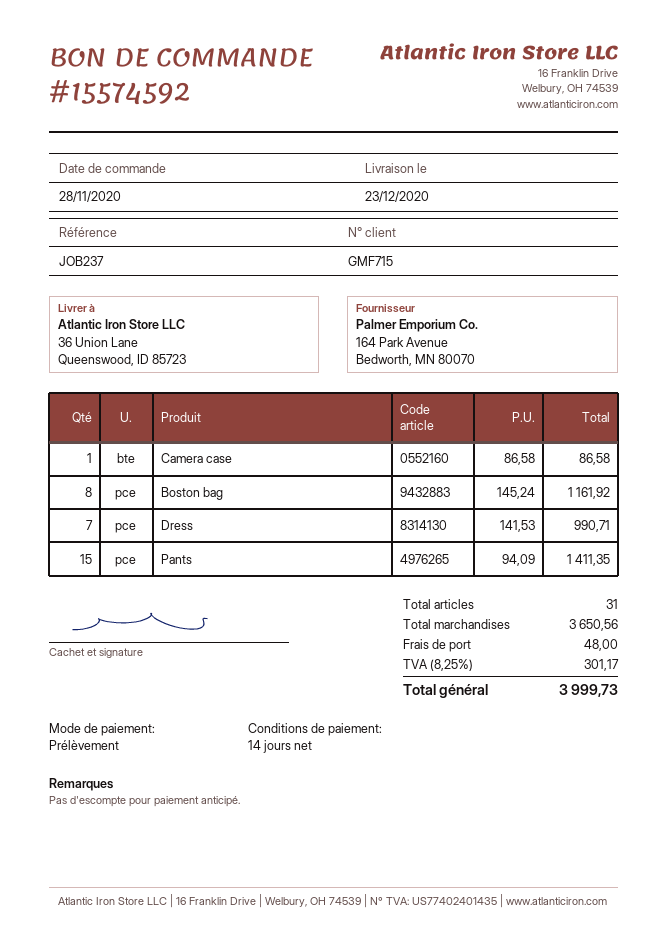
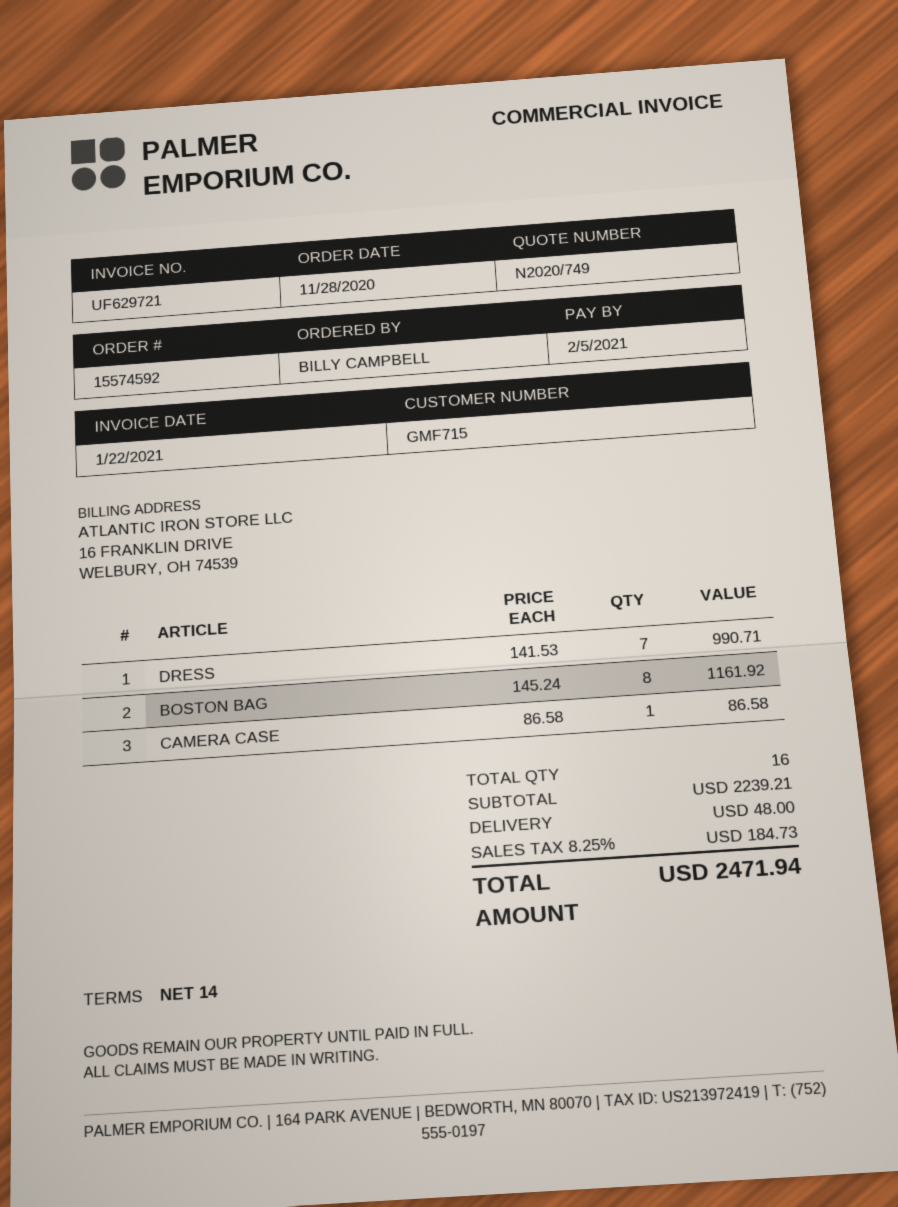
Pants: 15 x 94.09 = 1411.35 -> none
total quantity: 31 -> 16
subtotal: 3650.56 -> 2239.21
tax: 8.25% = 301.17 -> 8.25% = 184.73
total: 3999.73 -> 2471.94

